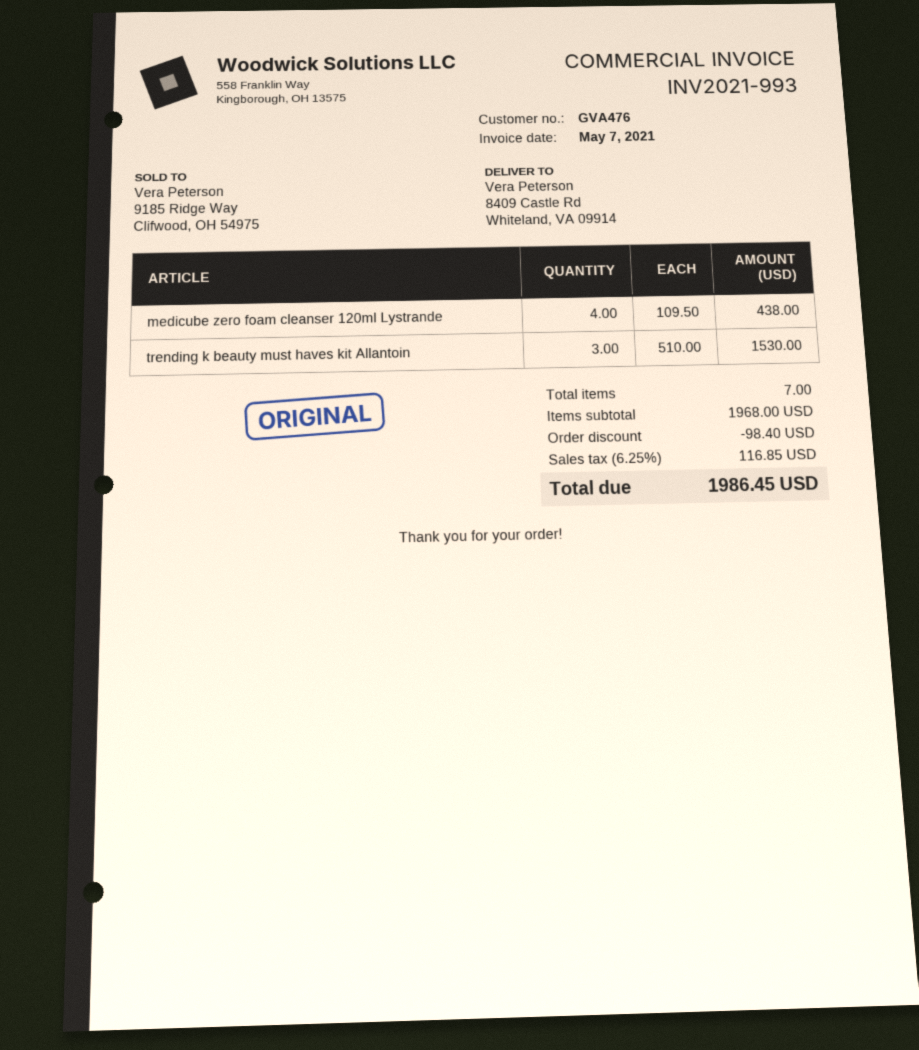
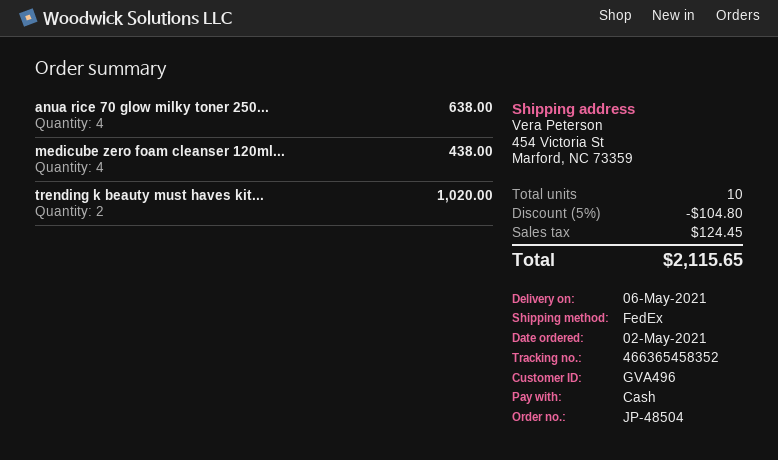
customer number: GVA476 -> GVA496
ship to: 8409 Castle Rd, Whiteland, VA 09914 -> 454 Victoria St, Marford, NC 73359
trending k beauty must haves kit Allantoin: 3 for 1530.00 -> 2 for 1020.00
anua rice 70 glow milky toner 250...: none -> 4 for 638.00
total quantity: 7 -> 10
discount: 98.40 -> 104.80
tax: 116.85 -> 124.45
total: 1986.45 -> 2115.65

